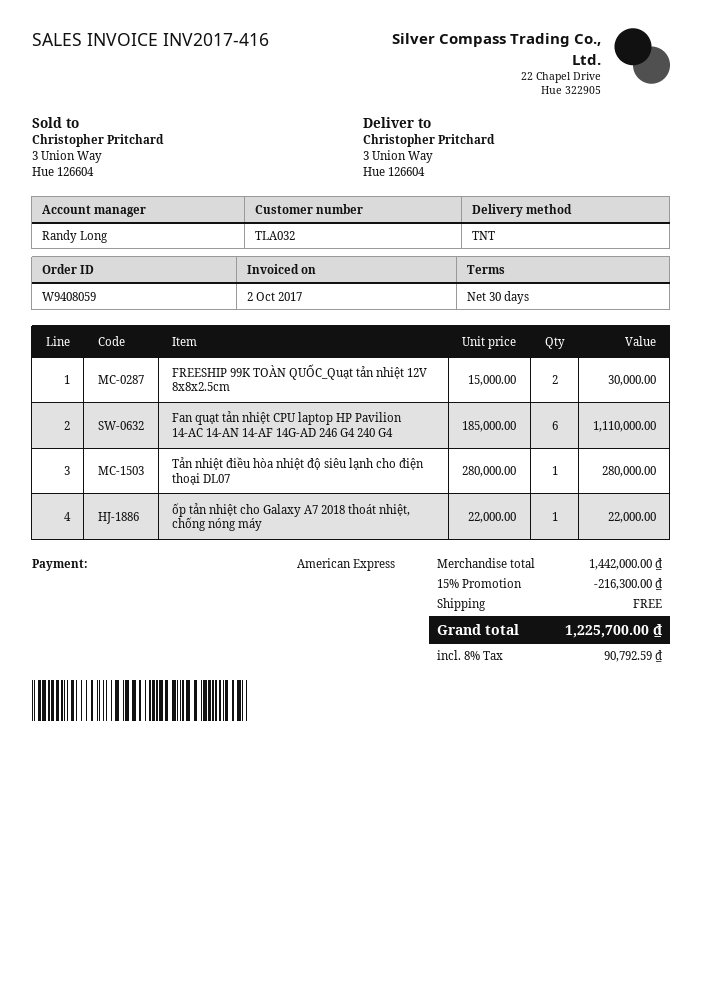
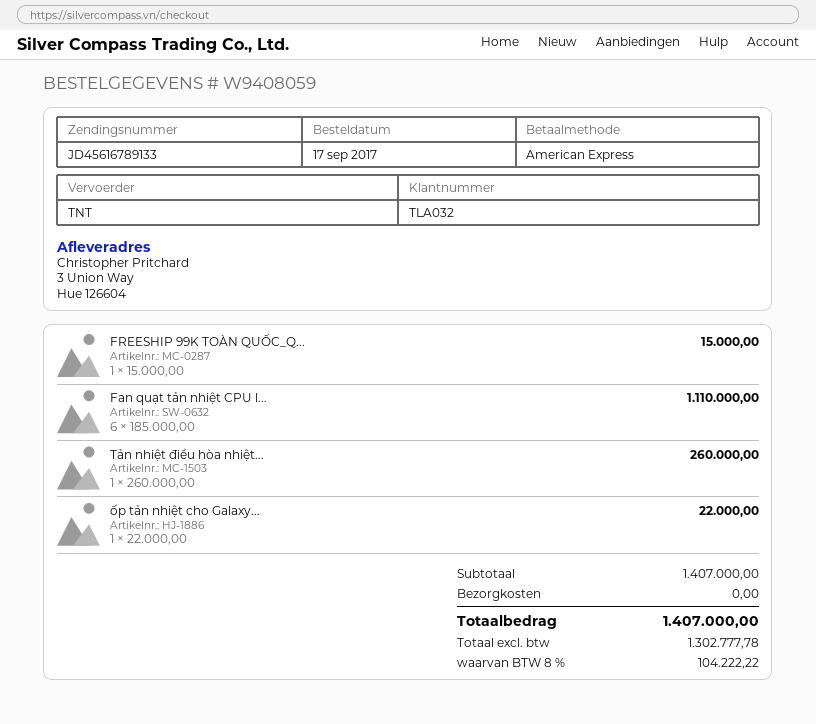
FREESHIP 99K TOÀN QUỐC_Quạt tản nhiệt 12V 8x8x2.5cm: 2 x 15000.00 = 30000.00 -> 1 x 15000.00 = 15000.00
Tản nhiệt điều hòa nhiệt độ siêu lạnh cho điện thoại DL07: 1 x 280000.00 = 280000.00 -> 1 x 260000.00 = 260000.00
subtotal: 1442000.00 -> 1407000.00
discount: 15% = 216300.00 -> none
tax: 8% = 90792.59 -> 8% = 104222.22
total: 1225700.00 -> 1407000.00

